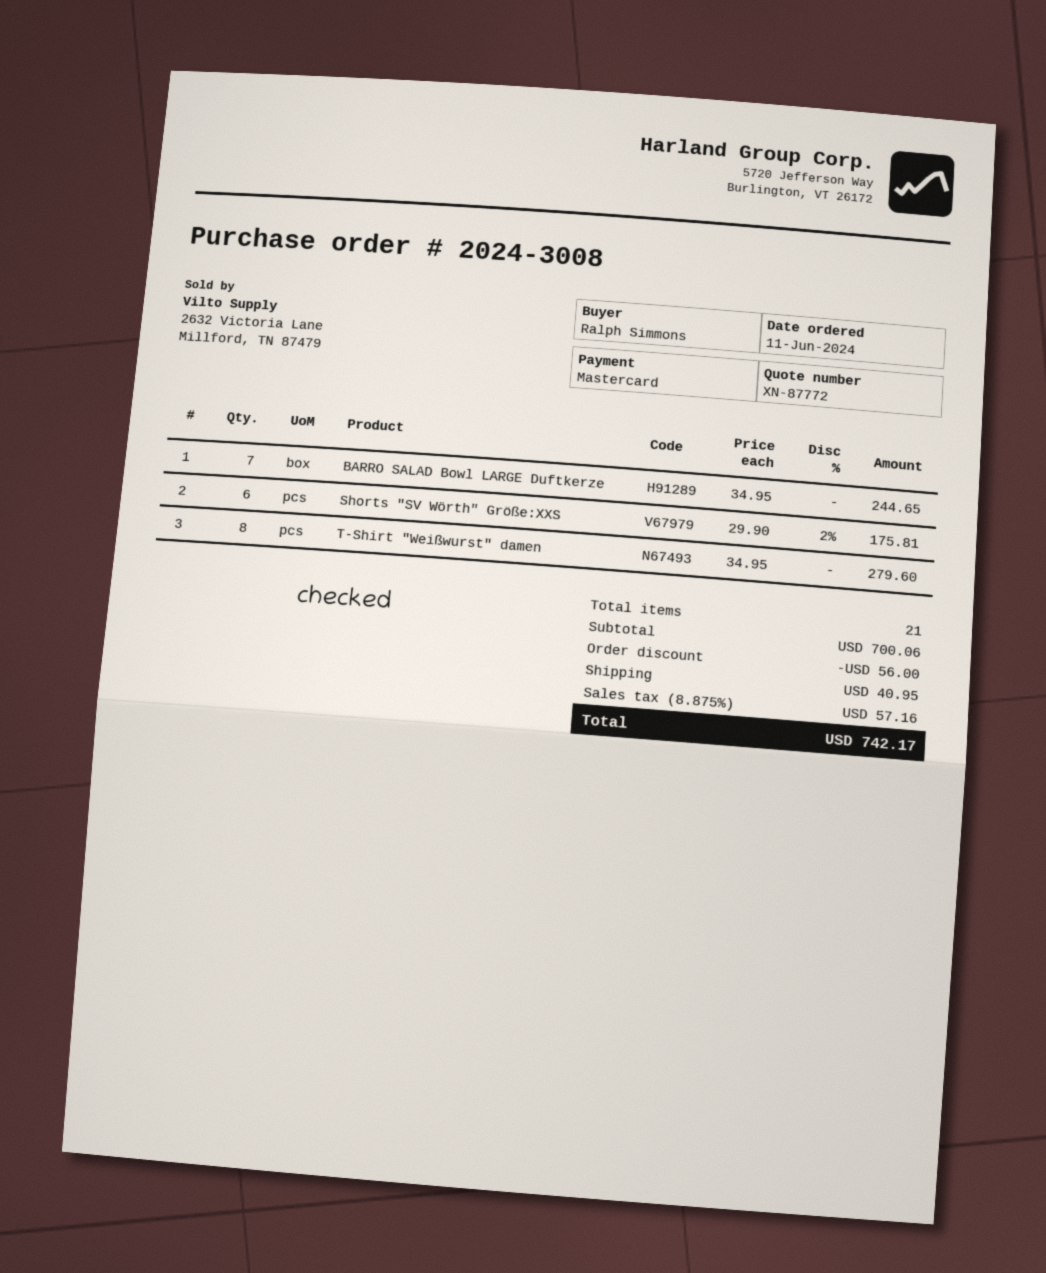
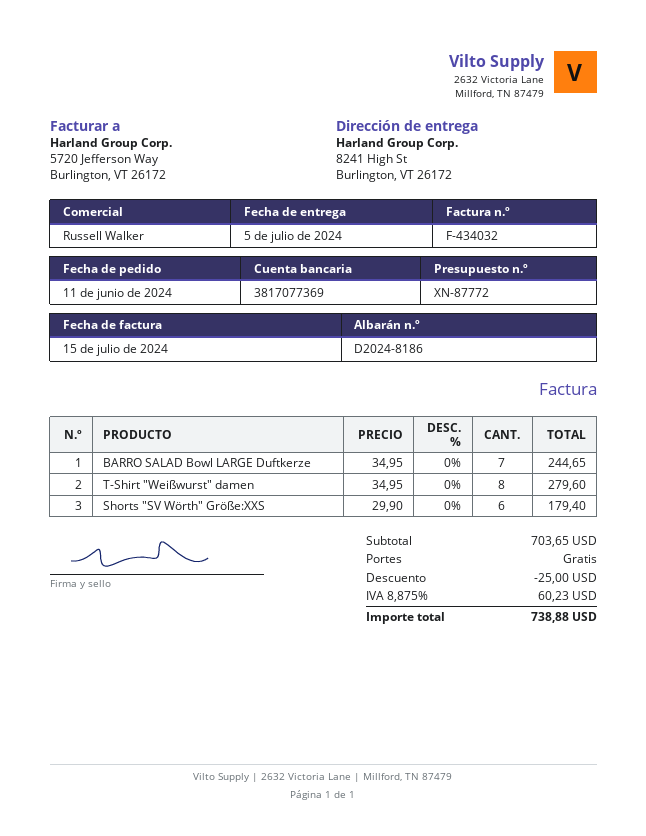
Shorts "SV Wörth" Größe:XXS: 6 x 29.90 - 2% = 175.81 -> 6 x 29.90 = 179.40
subtotal: 700.06 -> 703.65
discount: 56.00 -> 25.00
shipping: 40.95 -> 0.00
tax: 8.875% = 57.16 -> 8.875% = 60.23
total: 742.17 -> 738.88

